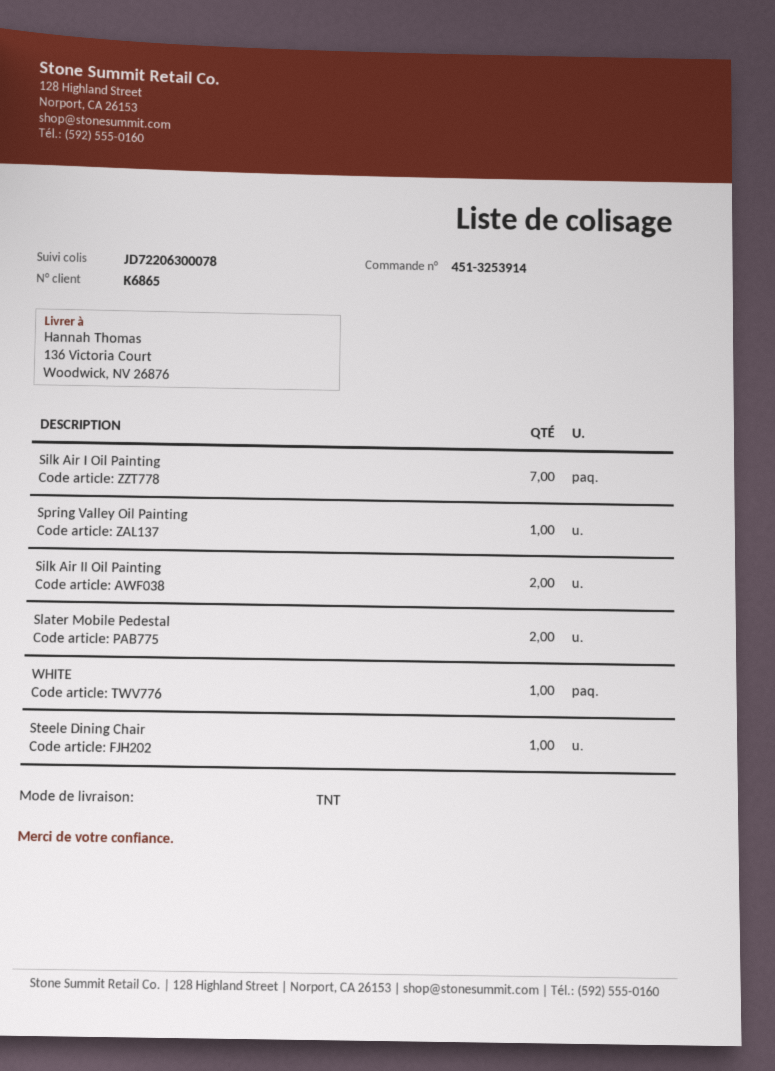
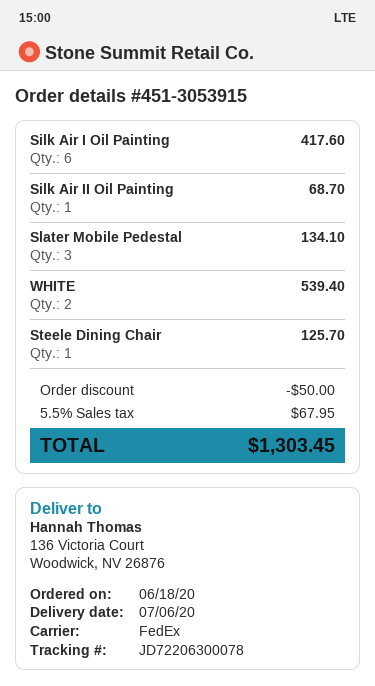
order number: 451-3253914 -> 451-3053915
shipping method: TNT -> FedEx
Silk Air I Oil Painting: 7 -> 6
Spring Valley Oil Painting: 1 -> none
Silk Air II Oil Painting: 2 -> 1
Slater Mobile Pedestal: 2 -> 3
WHITE: 1 -> 2

